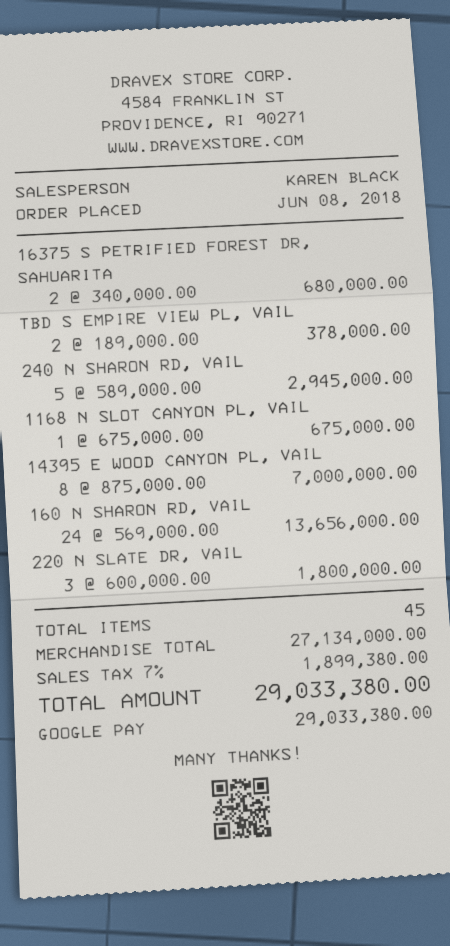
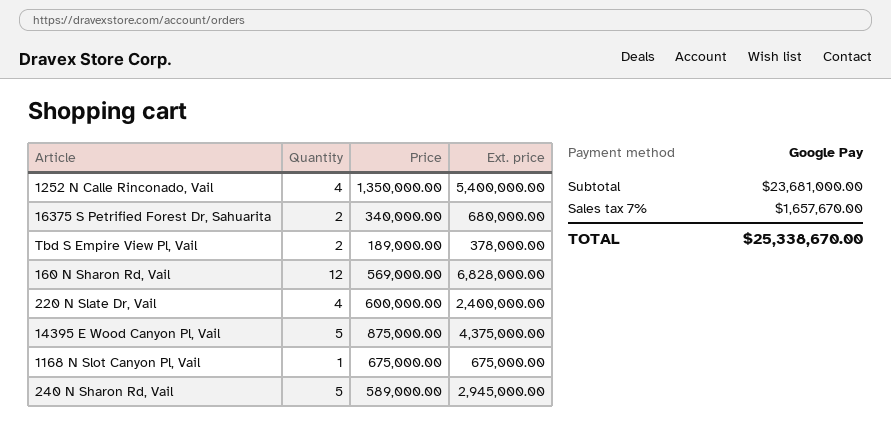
14395 E WOOD CANYON PL, VAIL: 8 x 875000.00 = 7000000.00 -> 5 x 875000.00 = 4375000.00
160 N SHARON RD, VAIL: 24 x 569000.00 = 13656000.00 -> 12 x 569000.00 = 6828000.00
220 N SLATE DR, VAIL: 3 x 600000.00 = 1800000.00 -> 4 x 600000.00 = 2400000.00
1252 N Calle Rinconado, Vail: none -> 4 x 1350000.00 = 5400000.00
subtotal: 27134000.00 -> 23681000.00
tax: 7% = 1899380.00 -> 7% = 1657670.00
total: 29033380.00 -> 25338670.00

